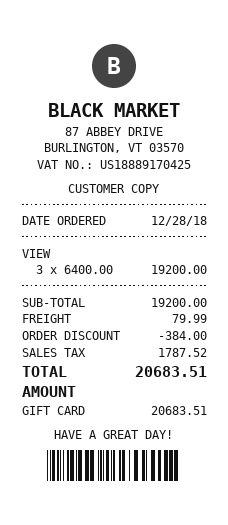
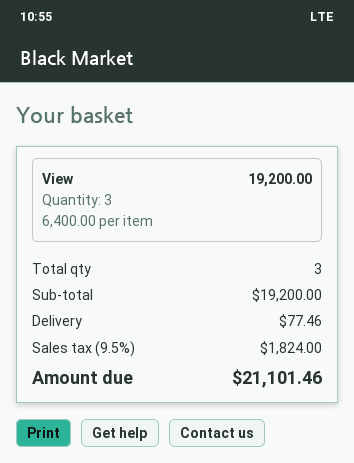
discount: 384.00 -> none
shipping: 79.99 -> 77.46
tax: 1787.52 -> 1824.00
total: 20683.51 -> 21101.46

